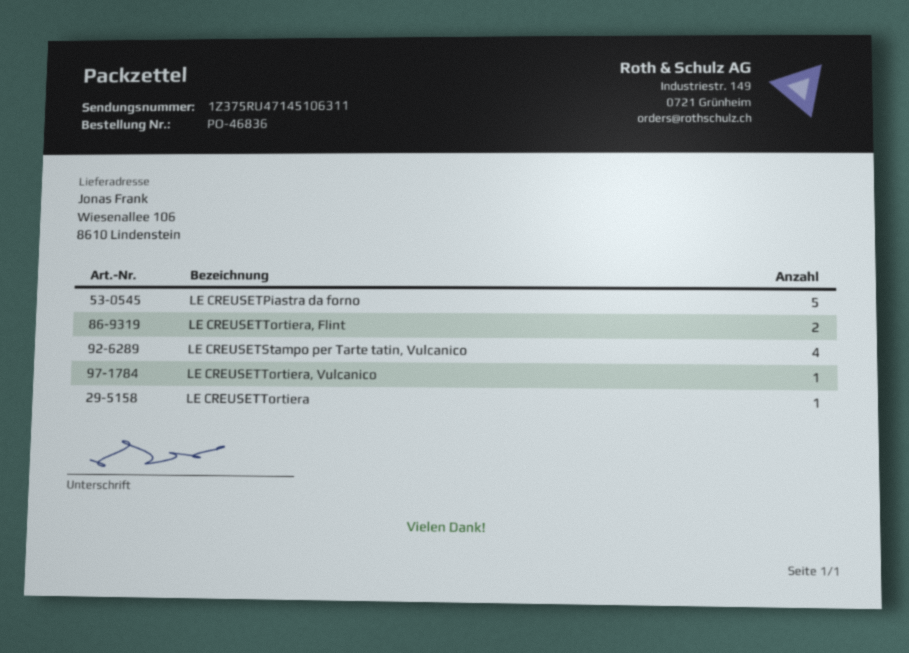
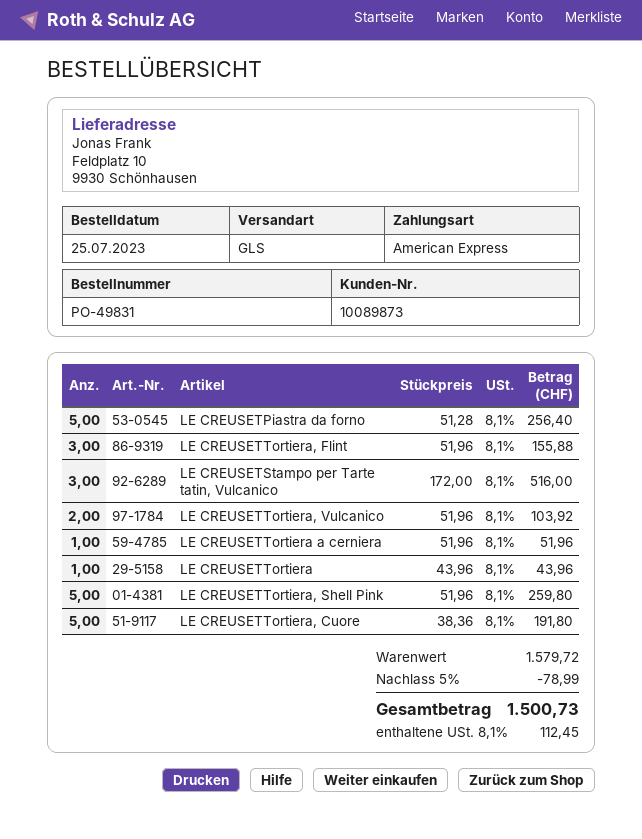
order number: PO-46836 -> PO-49831
ship to: Wiesenallee 106, 8610 Lindenstein -> Feldplatz 10, 9930 Schönhausen
LE CREUSETTortiera, Flint: 2 -> 3
LE CREUSETStampo per Tarte tatin, Vulcanico: 4 -> 3
LE CREUSETTortiera, Vulcanico: 1 -> 2
LE CREUSETTortiera a cerniera: none -> 1
LE CREUSETTortiera, Shell Pink: none -> 5
LE CREUSETTortiera, Cuore: none -> 5

